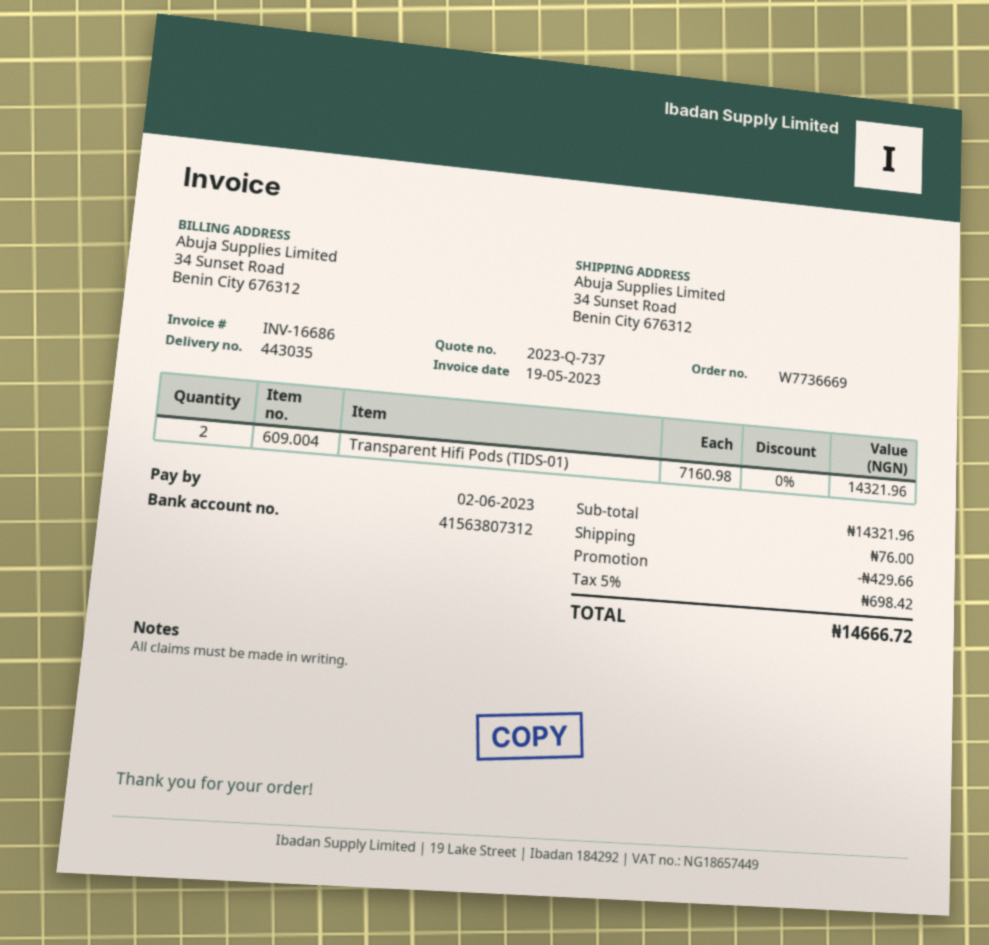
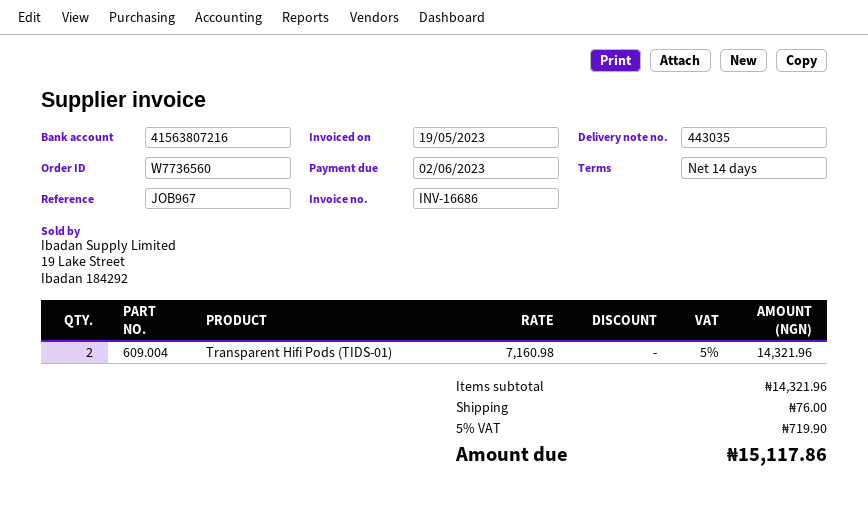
order number: W7736669 -> W7736560
bank account: 41563807312 -> 41563807216
discount: 429.66 -> none
tax: 5% = 698.42 -> 5% = 719.90
total: 14666.72 -> 15117.86

